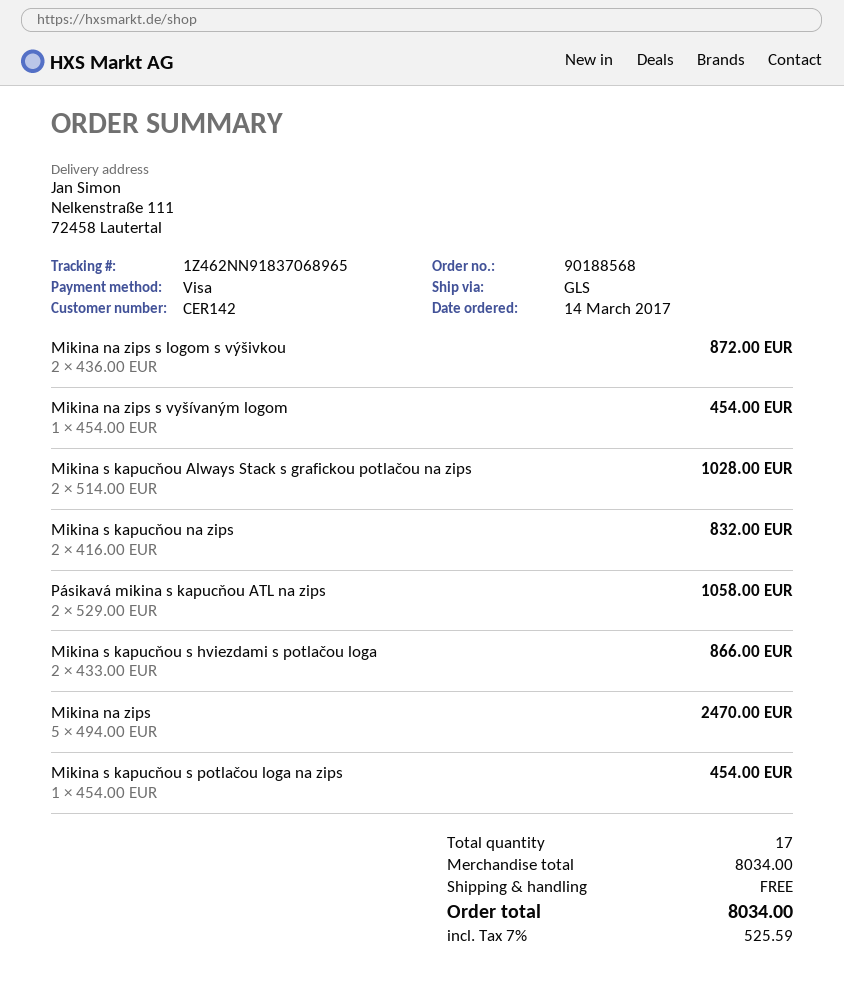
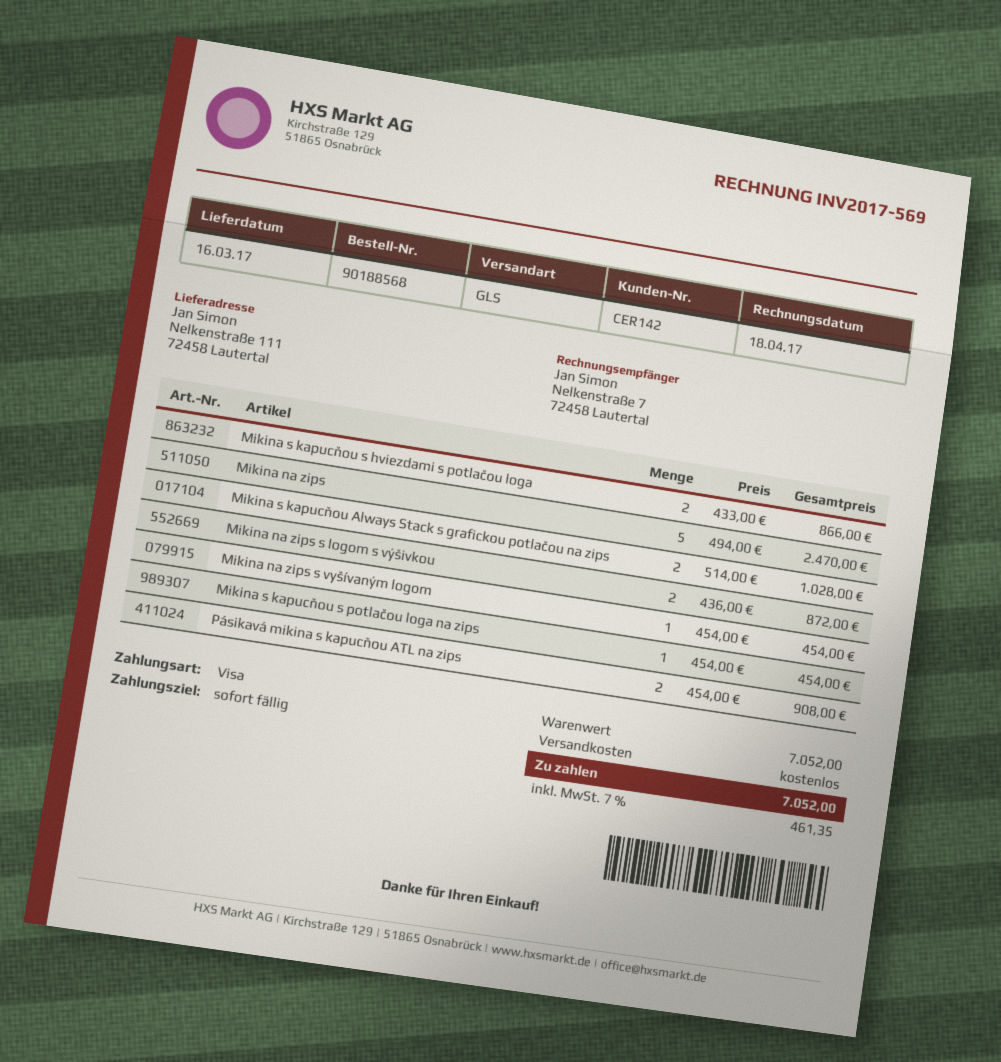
Mikina s kapucňou na zips: 2 x 416.00 = 832.00 -> none
Pásikavá mikina s kapucňou ATL na zips: 2 x 529.00 = 1058.00 -> 2 x 454.00 = 908.00
subtotal: 8034.00 -> 7052.00
tax: 7% = 525.59 -> 7% = 461.35
total: 8034.00 -> 7052.00

